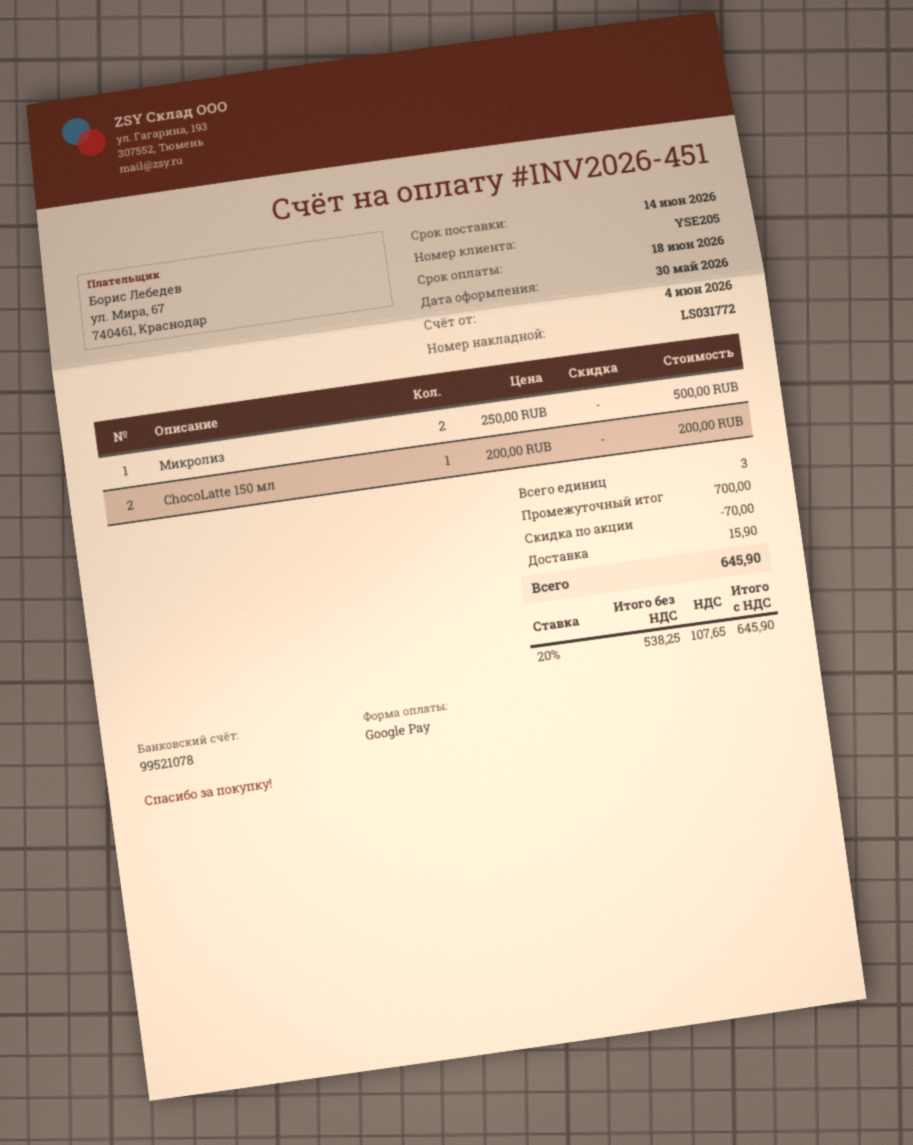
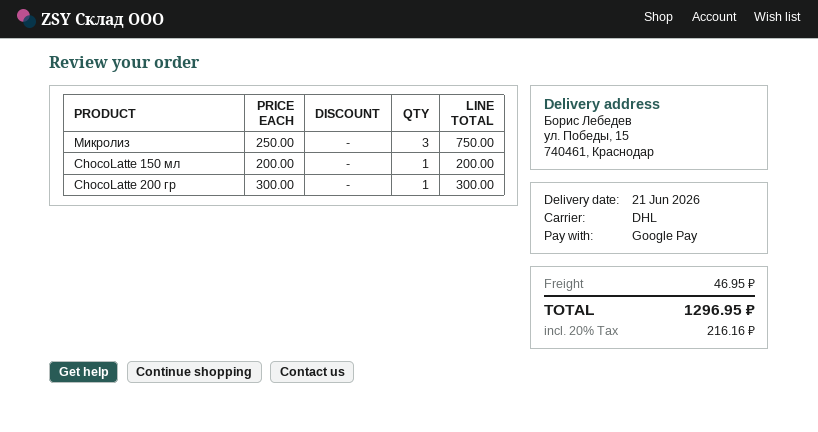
delivery date: 2026-06-14 -> 2026-06-21
Микролиз: 2 x 250.00 = 500.00 -> 3 x 250.00 = 750.00
ChocoLatte 200 гр: none -> 1 x 300.00 = 300.00
discount: 70.00 -> none
shipping: 15.90 -> 46.95
tax: 20% = 107.65 -> 20% = 216.16
total: 645.90 -> 1296.95

